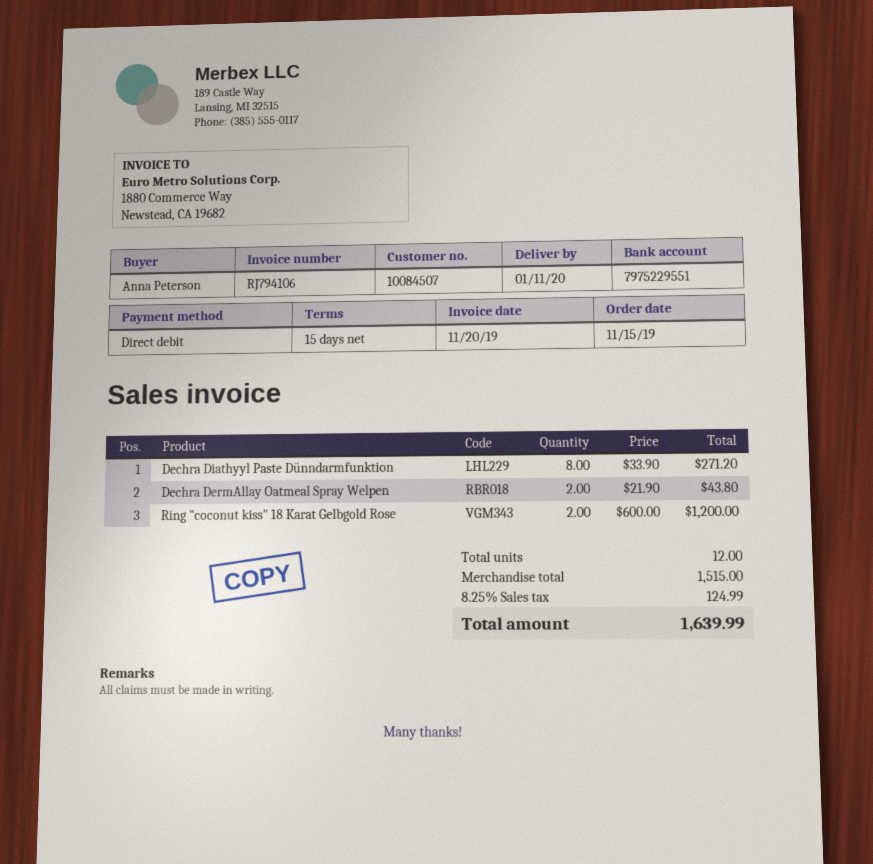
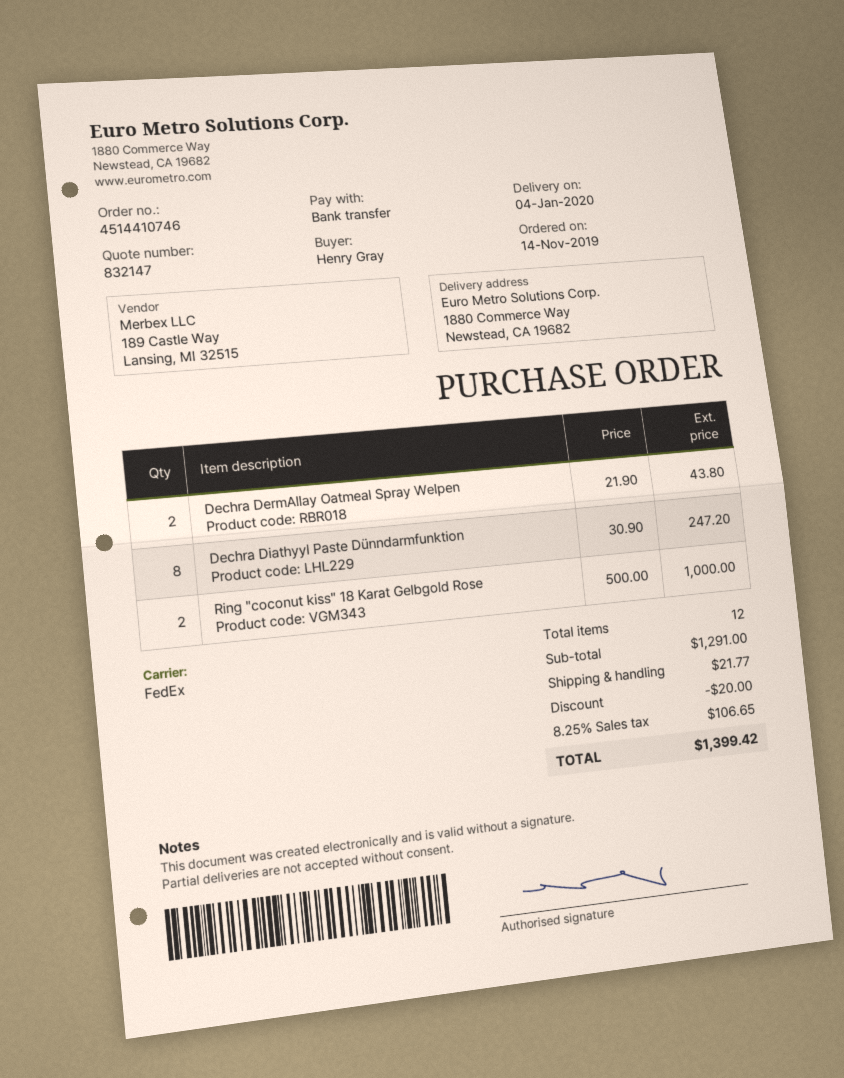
order date: 2019-11-15 -> 2019-11-14
delivery date: 2020-01-11 -> 2020-01-04
ordered by: Anna Peterson -> Henry Gray
payment method: direct debit -> bank transfer
Dechra Diathyyl Paste Dünndarmfunktion: 8 x 33.90 = 271.20 -> 8 x 30.90 = 247.20
Ring "coconut kiss" 18 Karat Gelbgold Rose: 2 x 600.00 = 1200.00 -> 2 x 500.00 = 1000.00
subtotal: 1515.00 -> 1291.00
discount: none -> 20.00
shipping: none -> 21.77
tax: 8.25% = 124.99 -> 8.25% = 106.65
total: 1639.99 -> 1399.42

